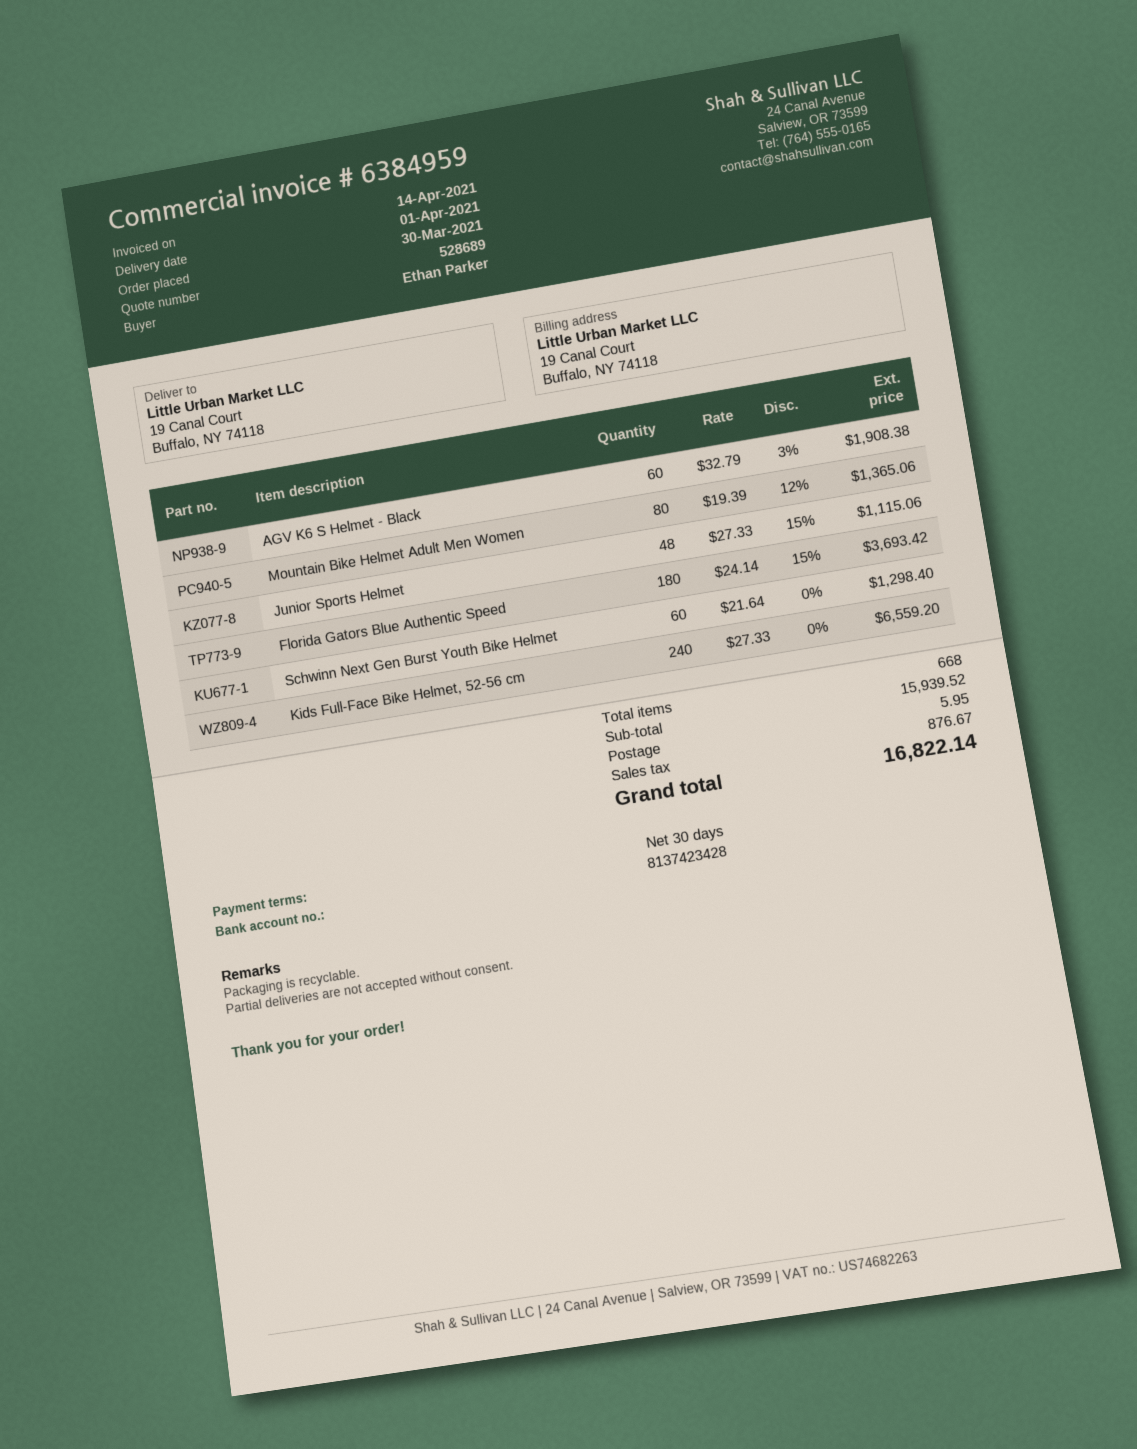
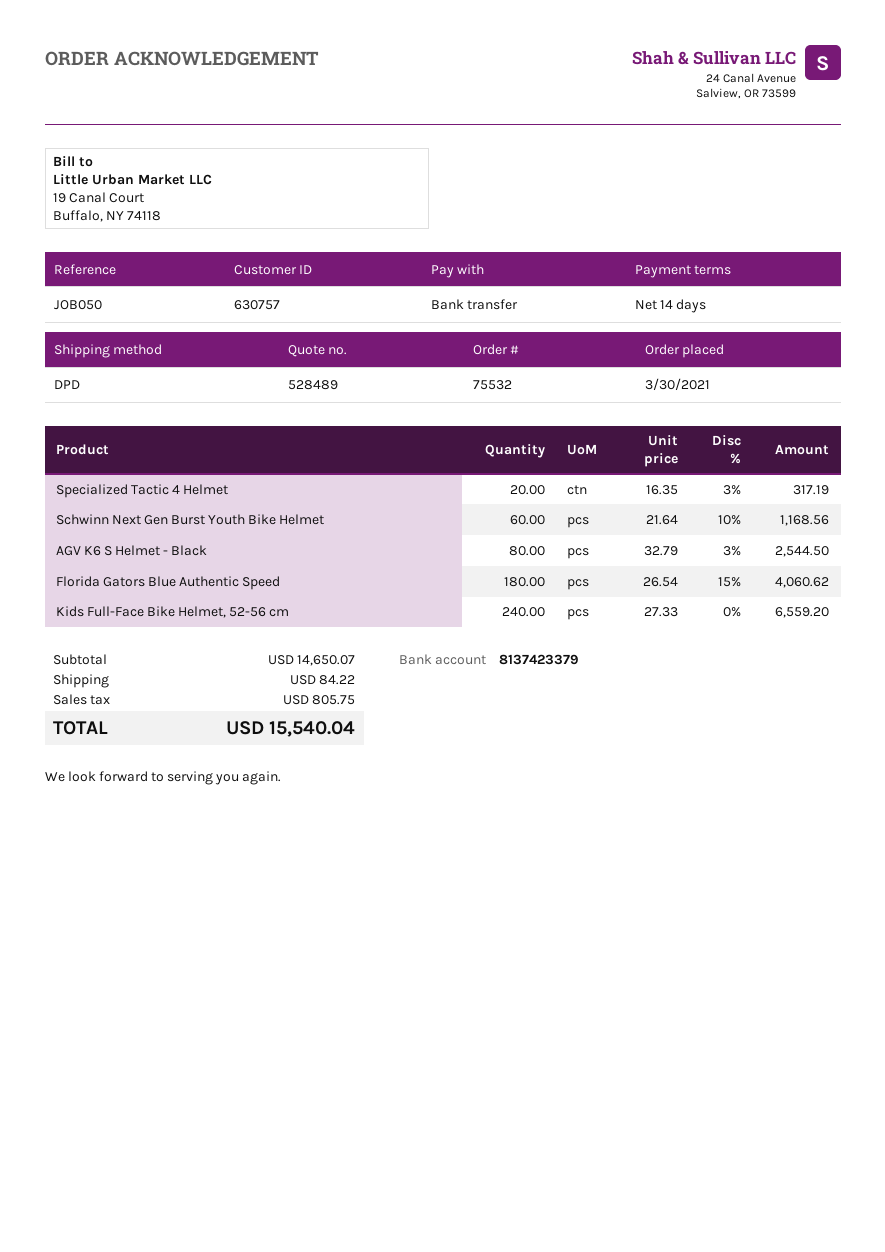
quote number: 528689 -> 528489
payment terms: 30 days -> 14 days
bank account: 8137423428 -> 8137423379
AGV K6 S Helmet - Black: 60 x 32.79 - 3% = 1908.38 -> 80 x 32.79 - 3% = 2544.50
Mountain Bike Helmet Adult Men Women: 80 x 19.39 - 12% = 1365.06 -> none
Junior Sports Helmet: 48 x 27.33 - 15% = 1115.06 -> none
Florida Gators Blue Authentic Speed: 180 x 24.14 - 15% = 3693.42 -> 180 x 26.54 - 15% = 4060.62
Schwinn Next Gen Burst Youth Bike Helmet: 60 x 21.64 = 1298.40 -> 60 x 21.64 - 10% = 1168.56
Specialized Tactic 4 Helmet: none -> 20 x 16.35 - 3% = 317.19
subtotal: 15939.52 -> 14650.07
shipping: 5.95 -> 84.22
tax: 876.67 -> 805.75
total: 16822.14 -> 15540.04

